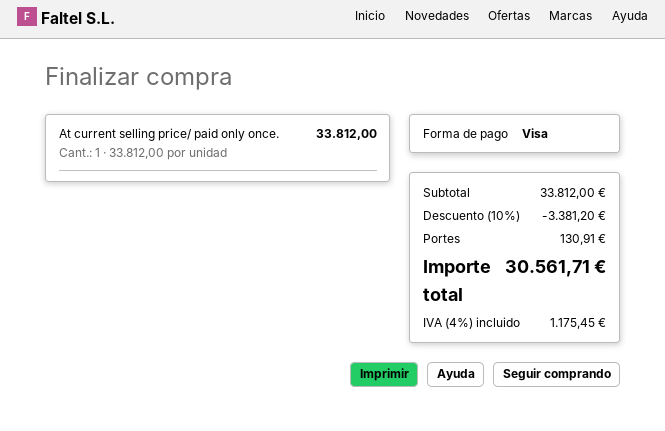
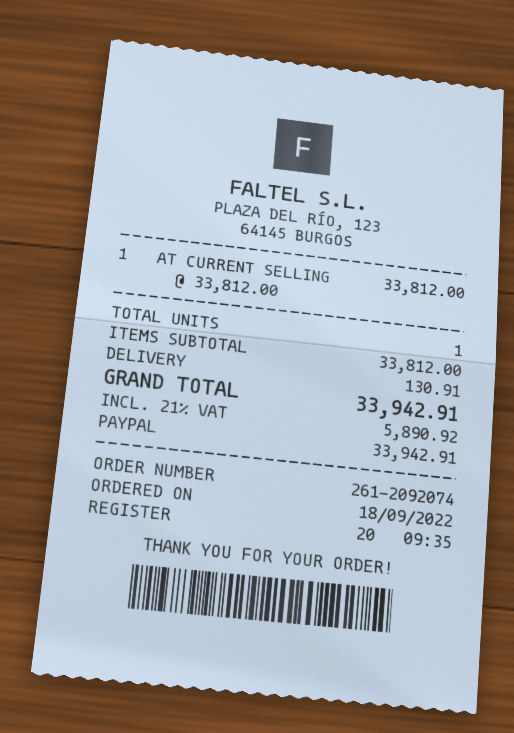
payment method: Visa -> PayPal
discount: 10% = 3381.20 -> none
tax: 4% = 1175.45 -> 21% = 5890.92
total: 30561.71 -> 33942.91

